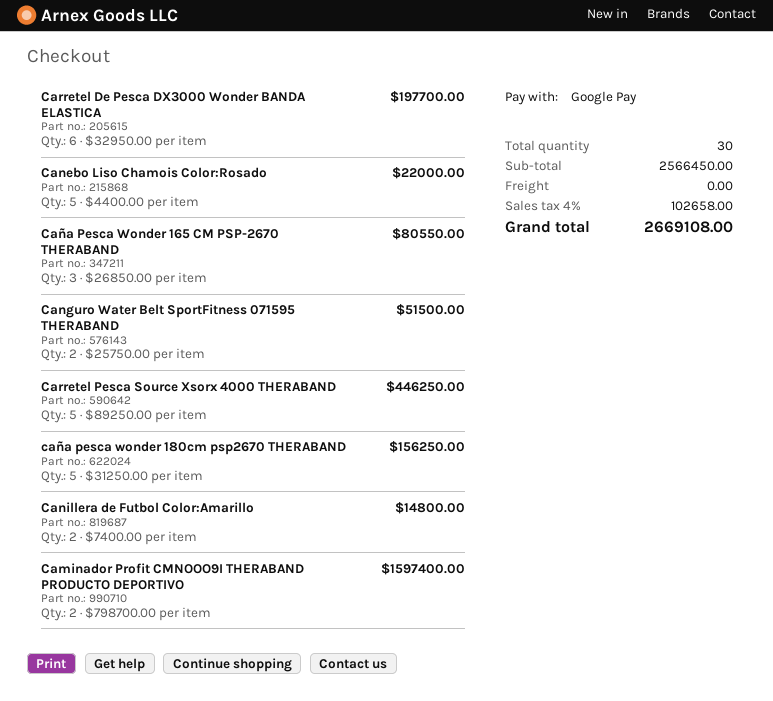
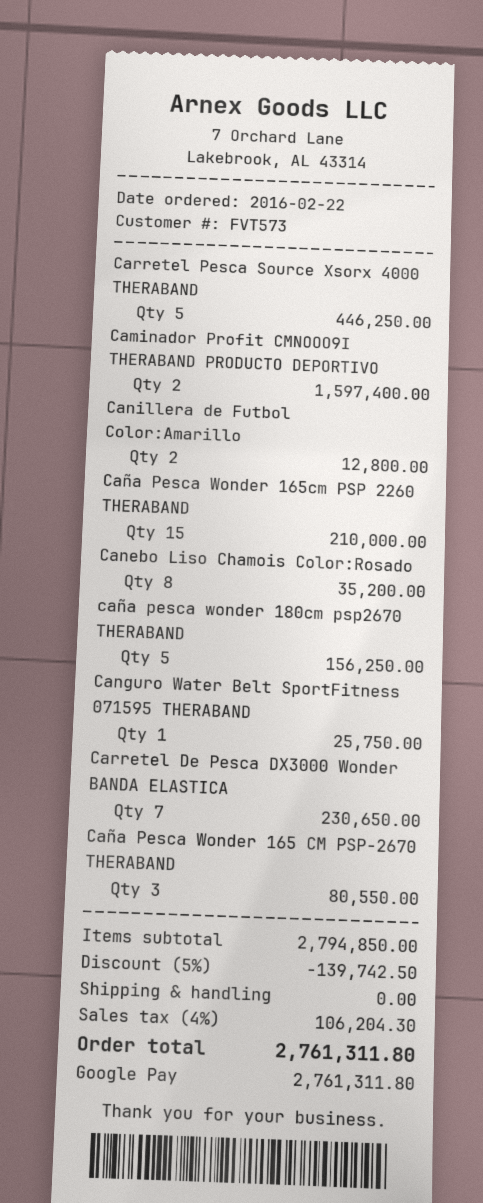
Carretel De Pesca DX3000 Wonder BANDA ELASTICA: 6 for 197700.00 -> 7 for 230650.00
Canebo Liso Chamois Color:Rosado: 5 for 22000.00 -> 8 for 35200.00
Canguro Water Belt SportFitness 071595 THERABAND: 2 for 51500.00 -> 1 for 25750.00
Canillera de Futbol Color:Amarillo: 2 for 14800.00 -> 2 for 12800.00
Caña Pesca Wonder 165cm PSP 2260 THERABAND: none -> 15 for 210000.00
subtotal: 2566450.00 -> 2794850.00
discount: none -> 5% = 139742.50
tax: 4% = 102658.00 -> 4% = 106204.30
total: 2669108.00 -> 2761311.80

